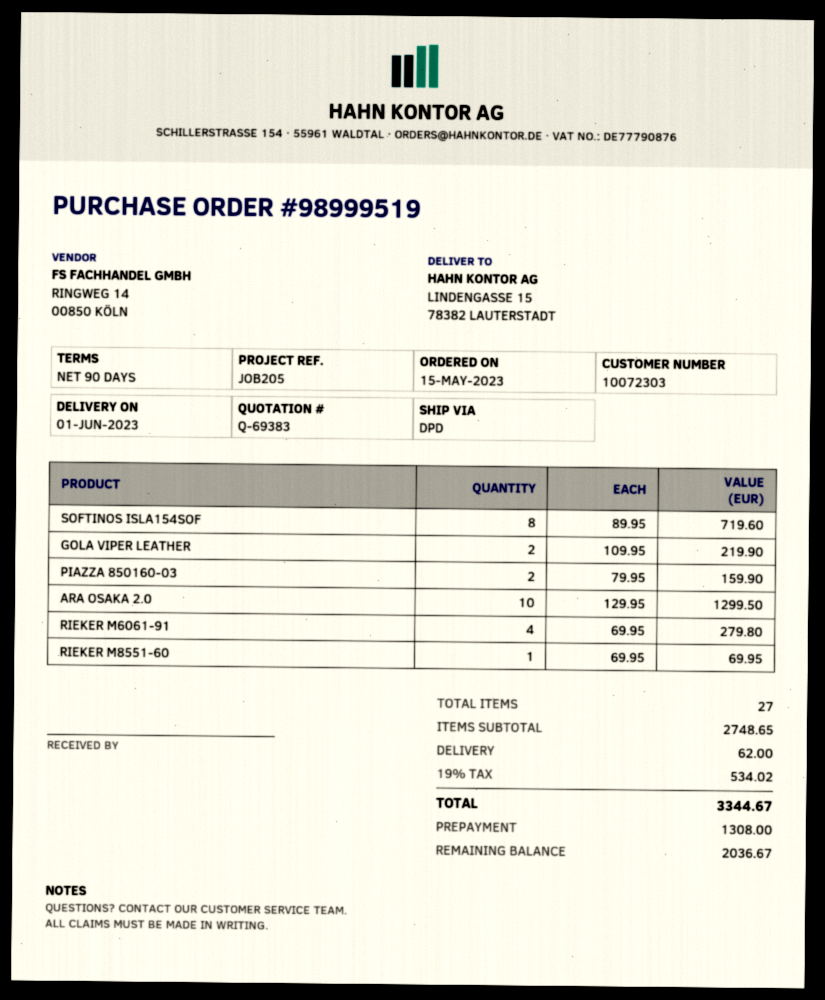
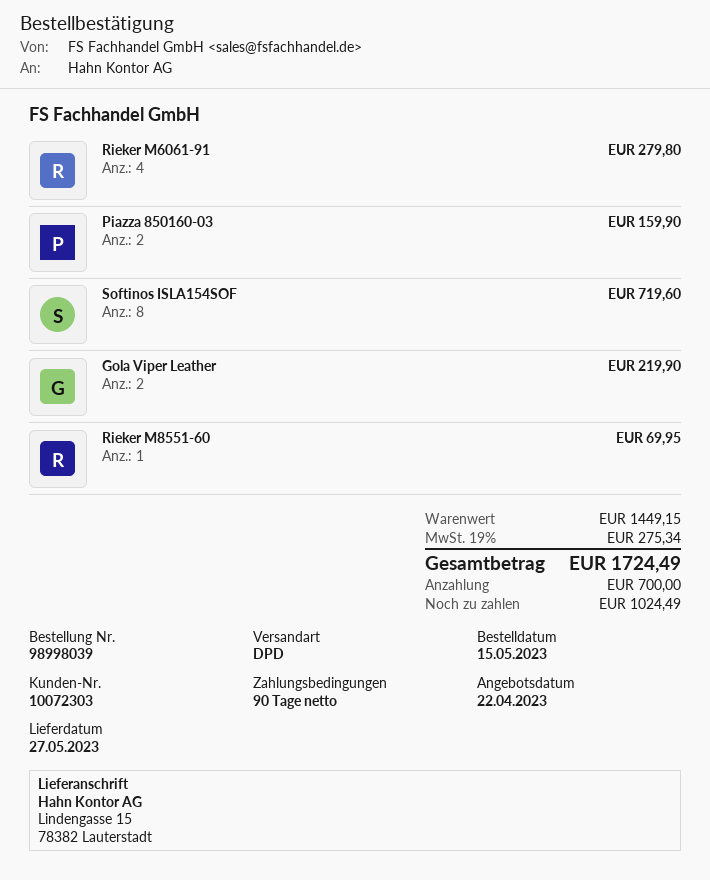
order number: 98999519 -> 98998039
delivery date: 2023-06-01 -> 2023-05-27
ARA OSAKA 2.0: 10 for 1299.50 -> none
subtotal: 2748.65 -> 1449.15
shipping: 62.00 -> none
tax: 19% = 534.02 -> 19% = 275.34
total: 3344.67 -> 1724.49
deposit: 1308.00 -> 700.00
balance: 2036.67 -> 1024.49

